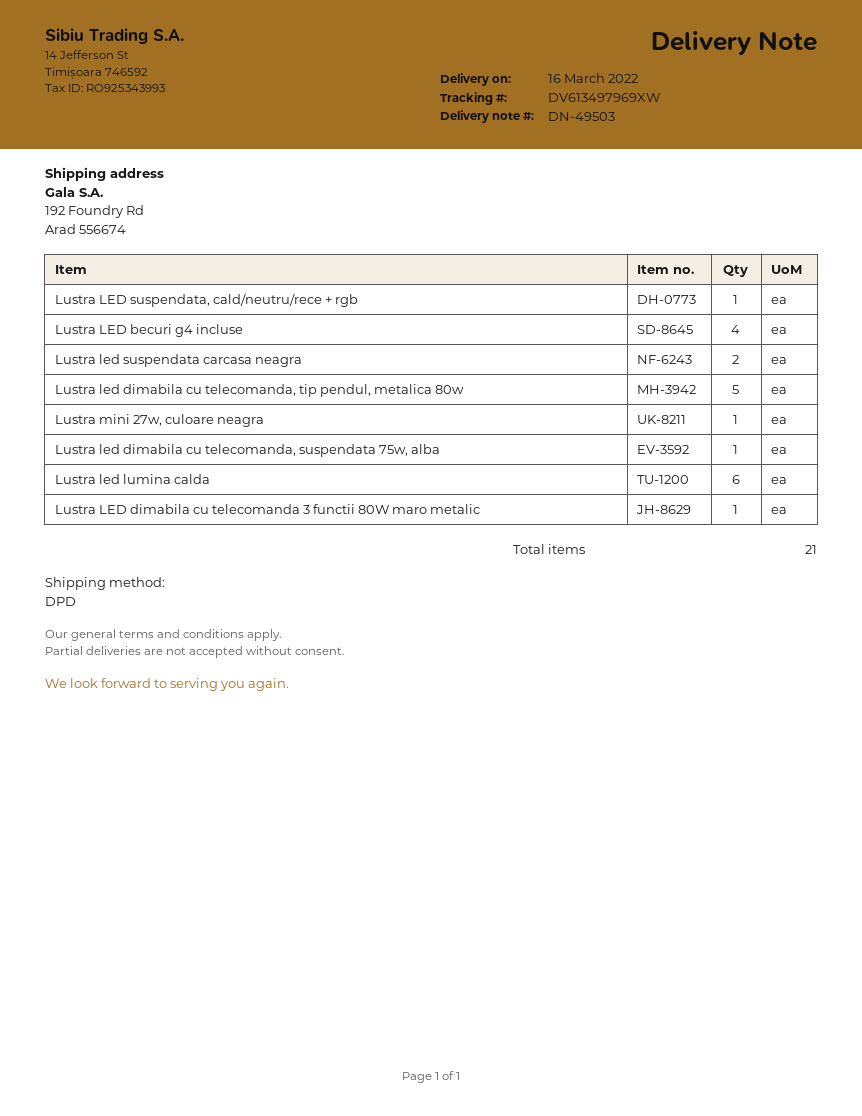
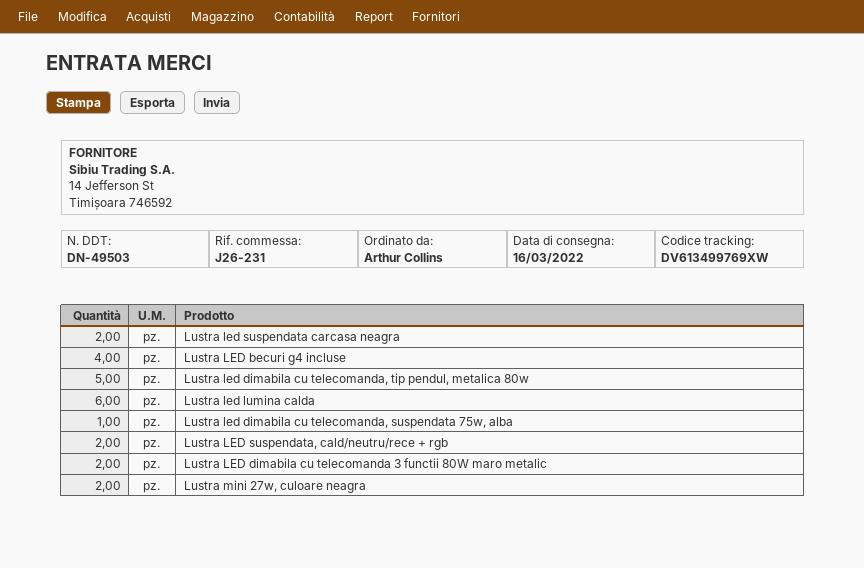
tracking number: DV613497969XW -> DV613499769XW
Lustra LED suspendata, cald/neutru/rece + rgb: 1 -> 2
Lustra mini 27w, culoare neagra: 1 -> 2
Lustra LED dimabila cu telecomanda 3 functii 80W maro metalic: 1 -> 2

